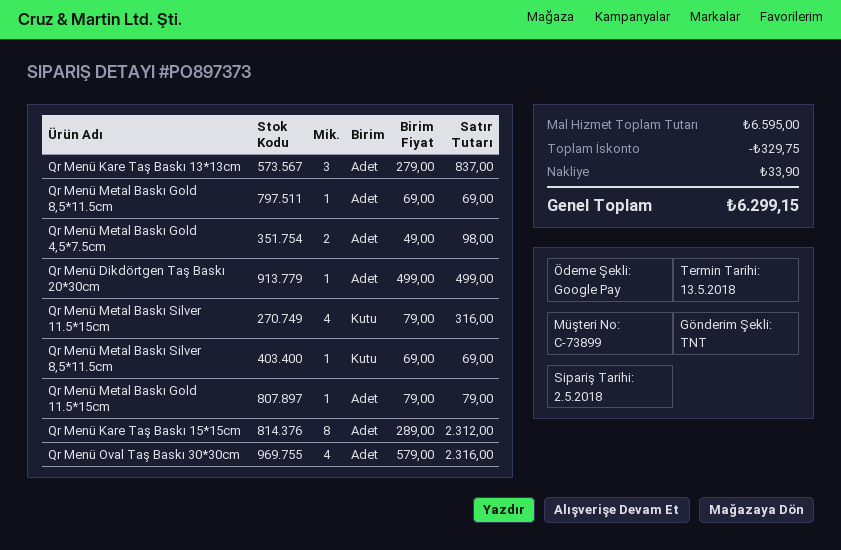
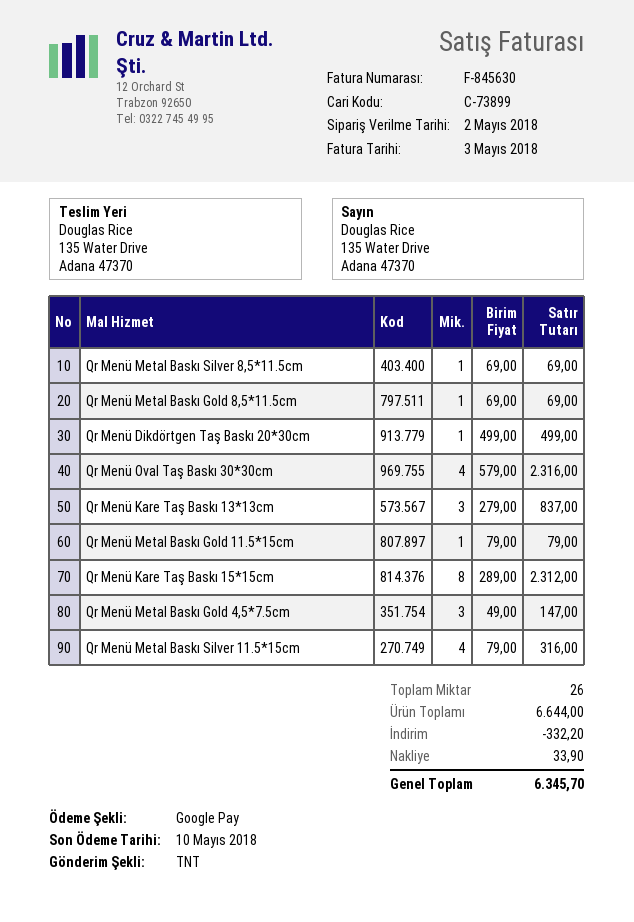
Qr Menü Metal Baskı Gold 4,5*7.5cm: 2 x 49.00 = 98.00 -> 3 x 49.00 = 147.00
subtotal: 6595.00 -> 6644.00
discount: 329.75 -> 332.20
total: 6299.15 -> 6345.70

